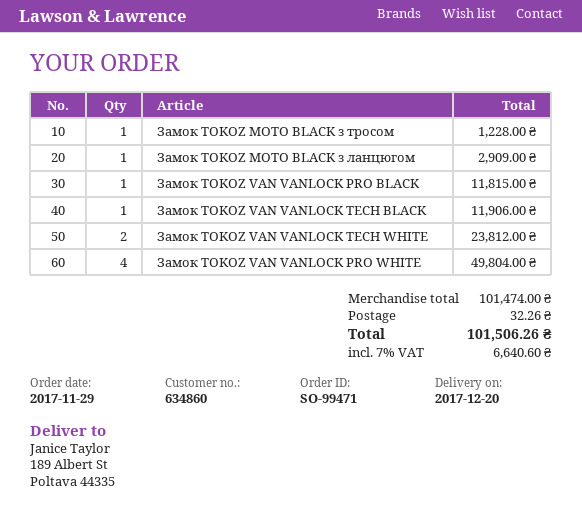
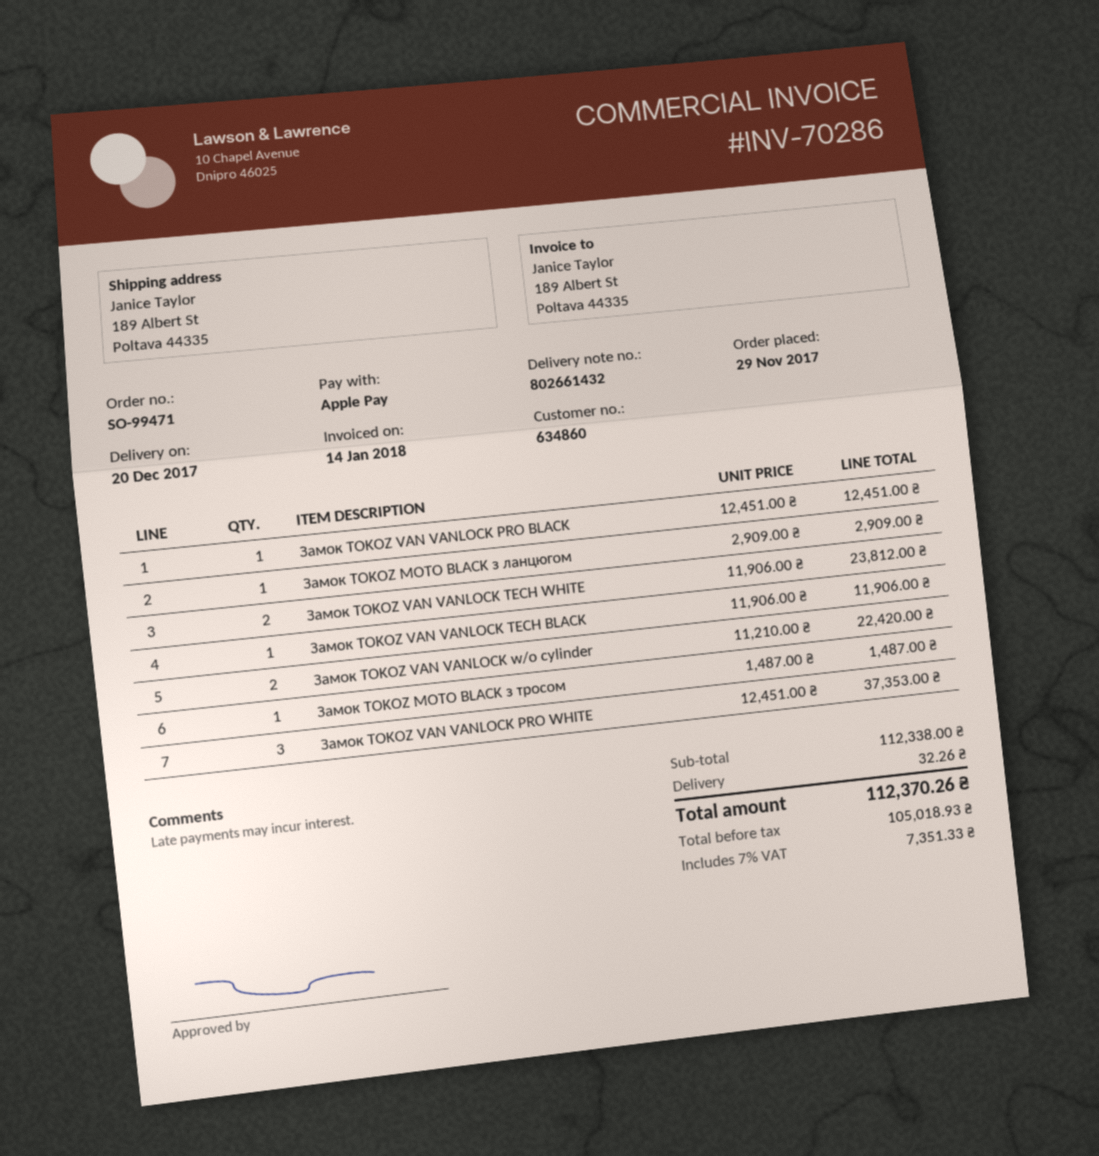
Замок TOKOZ MOTO BLACK з тросом: 1 for 1228.00 -> 1 for 1487.00
Замок TOKOZ VAN VANLOCK PRO BLACK: 1 for 11815.00 -> 1 for 12451.00
Замок TOKOZ VAN VANLOCK PRO WHITE: 4 for 49804.00 -> 3 for 37353.00
Замок TOKOZ VAN VANLOCK w/o cylinder: none -> 2 for 22420.00
subtotal: 101474.00 -> 112338.00
tax: 7% = 6640.60 -> 7% = 7351.33
total: 101506.26 -> 112370.26

